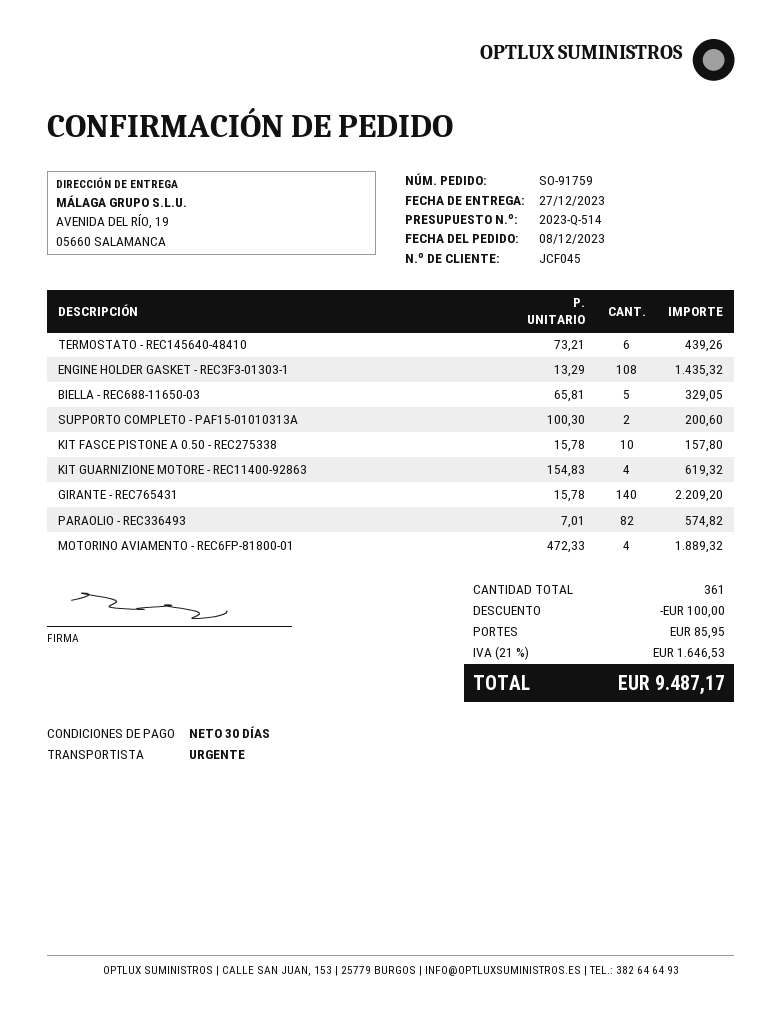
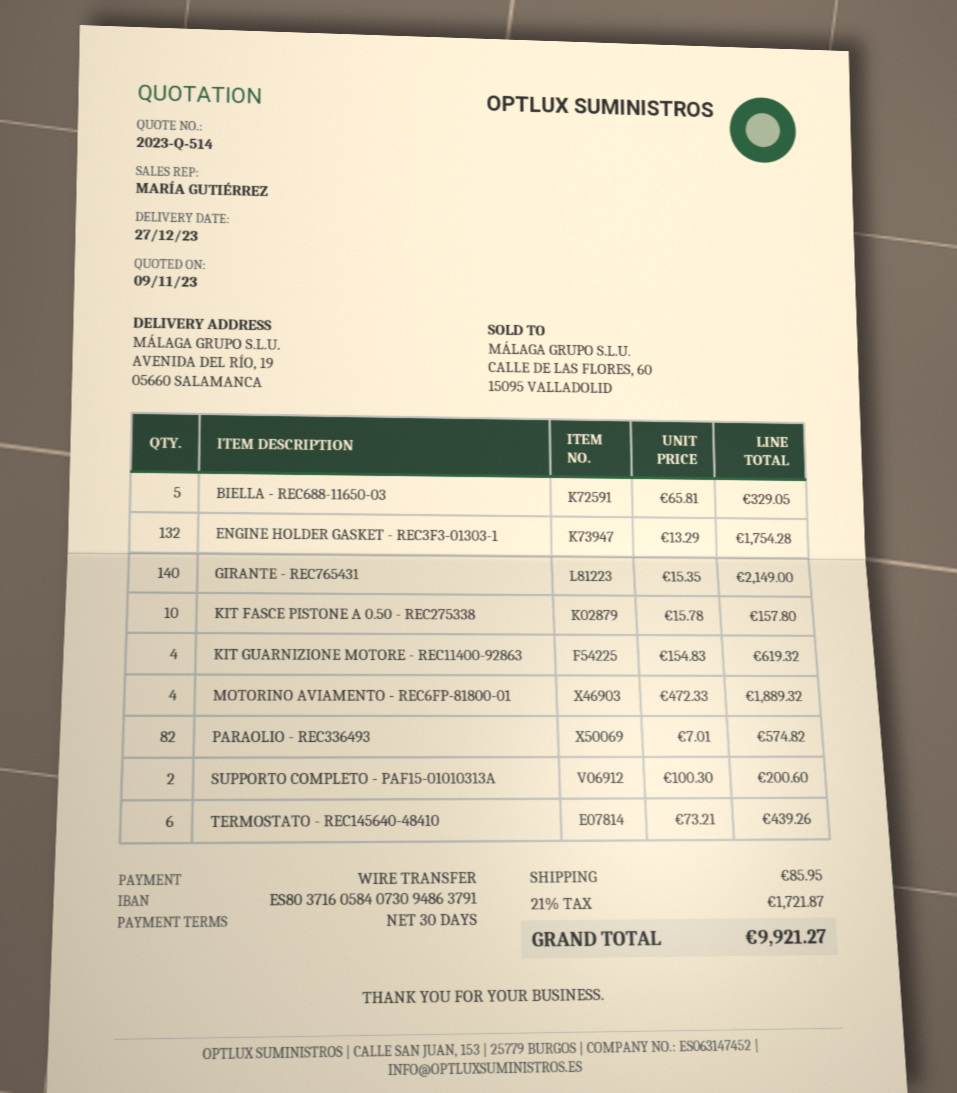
ENGINE HOLDER GASKET - REC3F3-01303-1: 108 x 13.29 = 1435.32 -> 132 x 13.29 = 1754.28
GIRANTE - REC765431: 140 x 15.78 = 2209.20 -> 140 x 15.35 = 2149.00
discount: 100.00 -> none
tax: 21% = 1646.53 -> 21% = 1721.87
total: 9487.17 -> 9921.27

